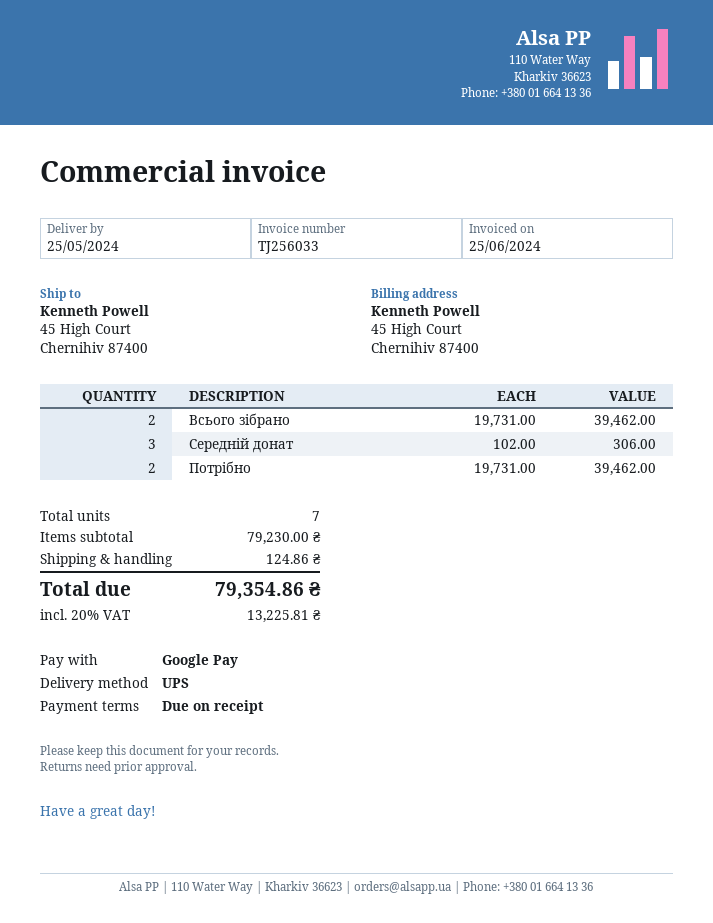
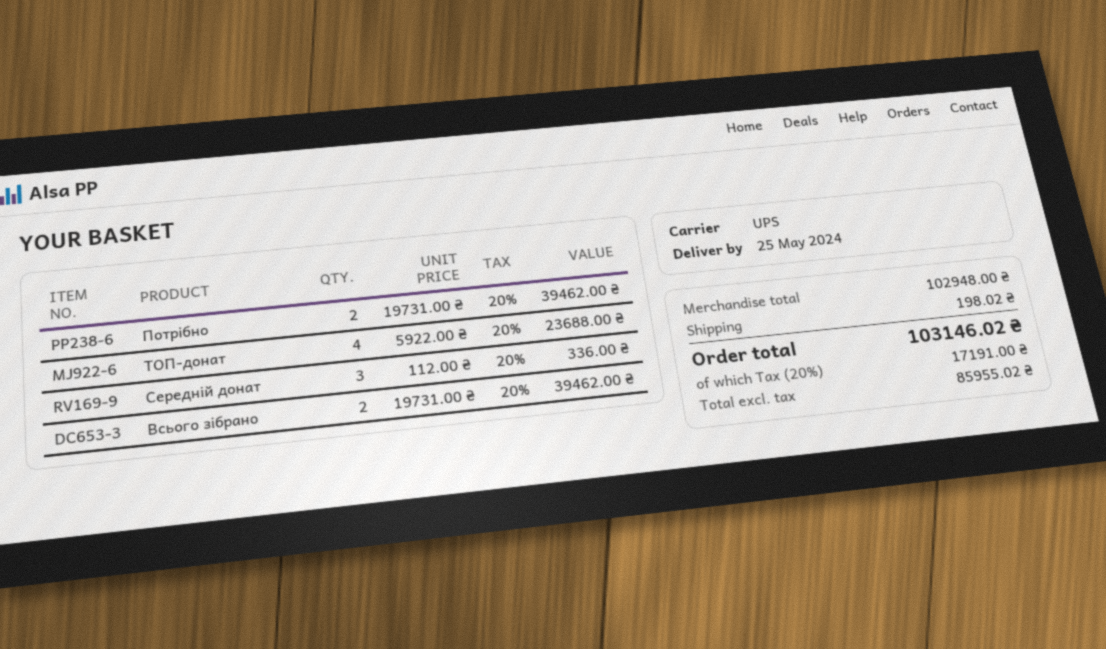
Середній донат: 3 x 102.00 = 306.00 -> 3 x 112.00 = 336.00
ТОП-донат: none -> 4 x 5922.00 = 23688.00
subtotal: 79230.00 -> 102948.00
shipping: 124.86 -> 198.02
tax: 20% = 13225.81 -> 20% = 17191.00
total: 79354.86 -> 103146.02

